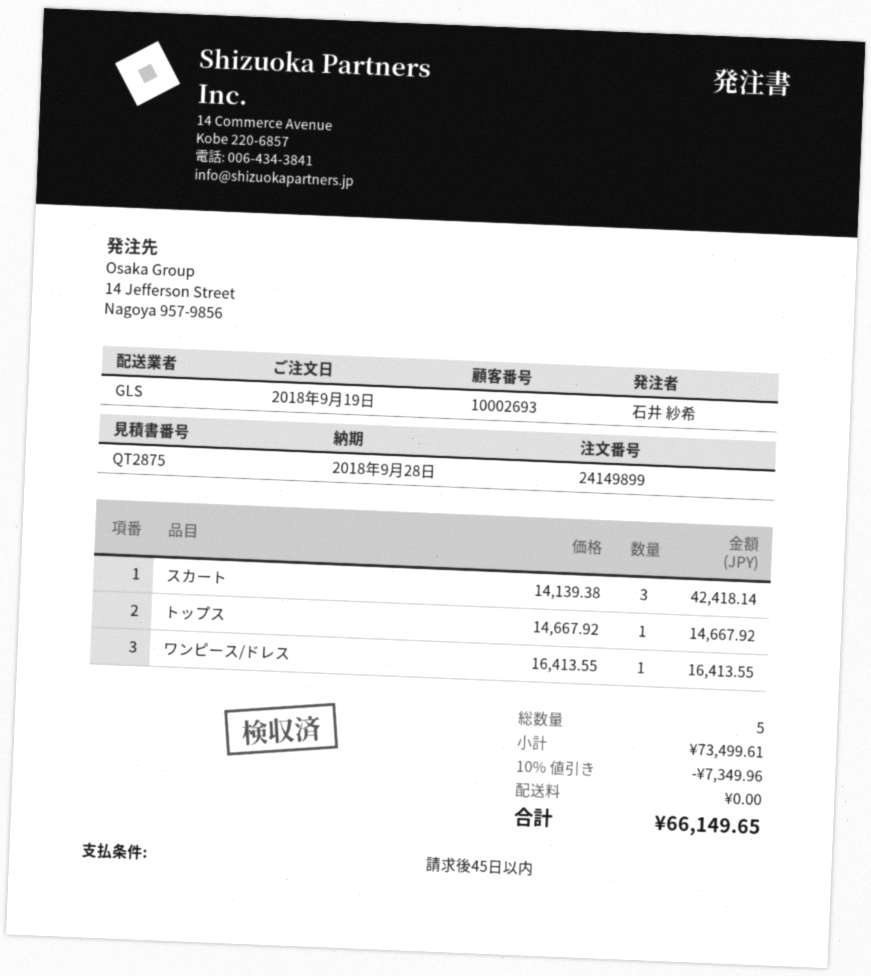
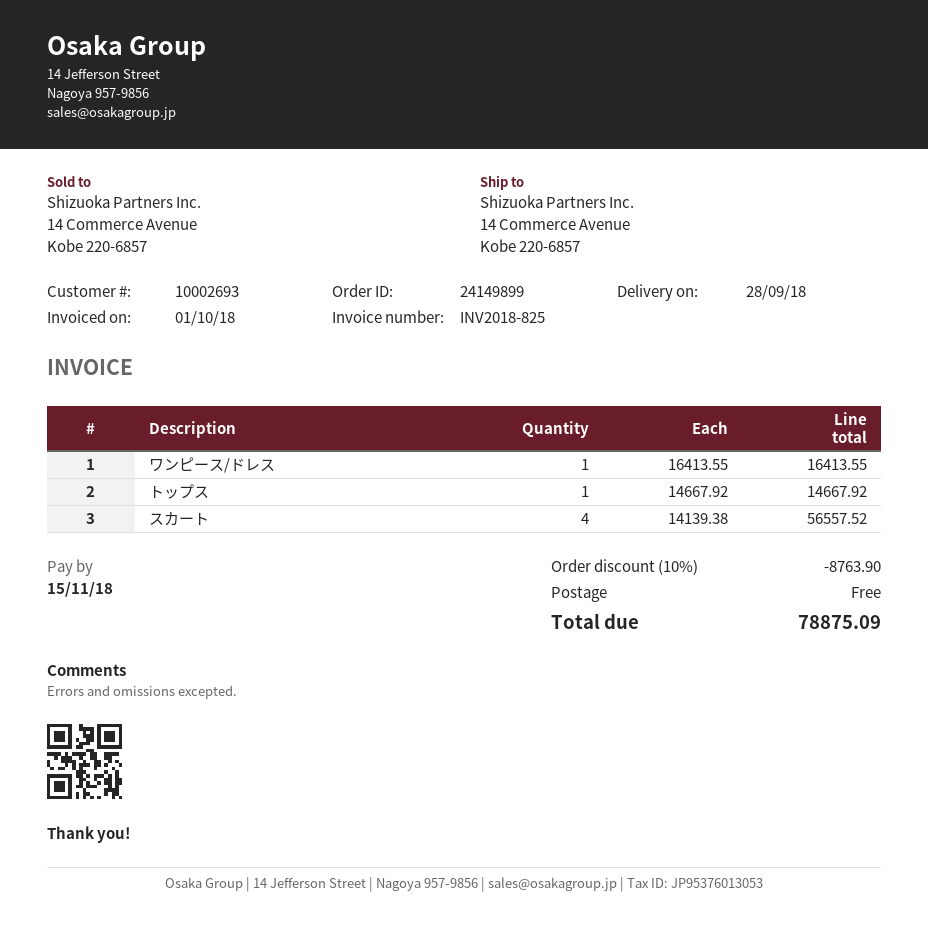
スカート: 3 x 14139.38 = 42418.14 -> 4 x 14139.38 = 56557.52
discount: 10% = 7349.96 -> 10% = 8763.90
total: 66149.65 -> 78875.09

